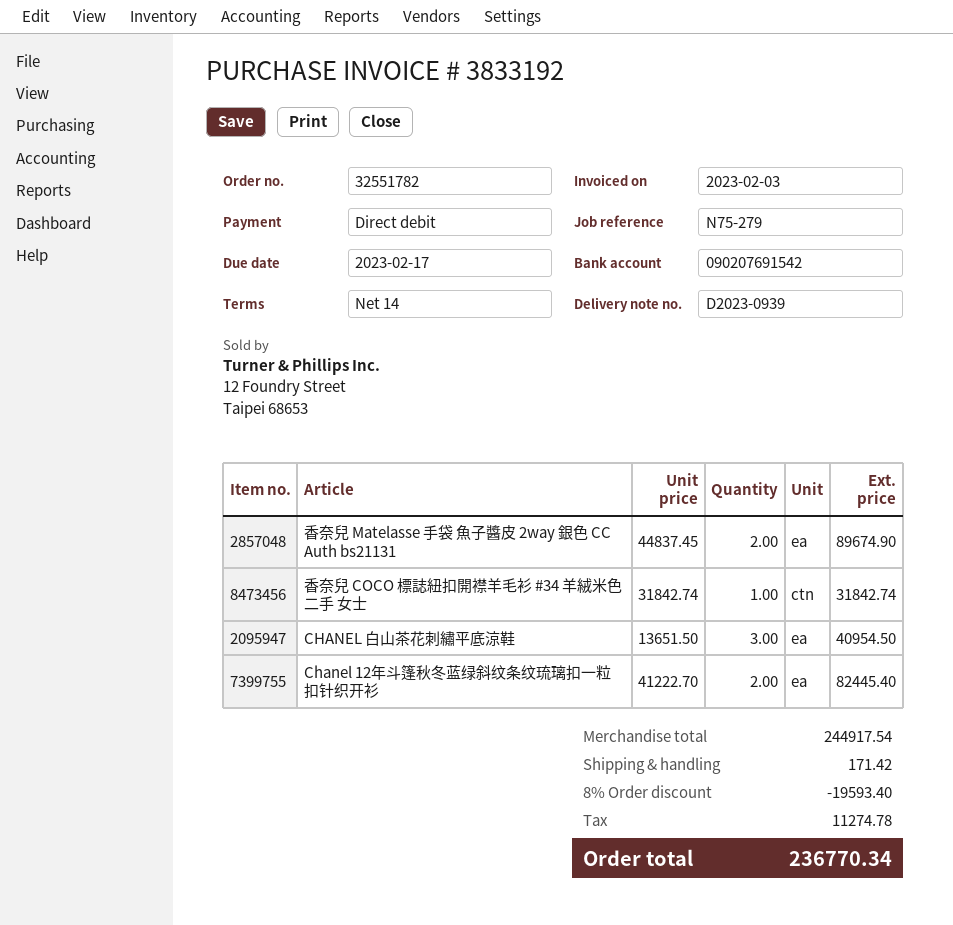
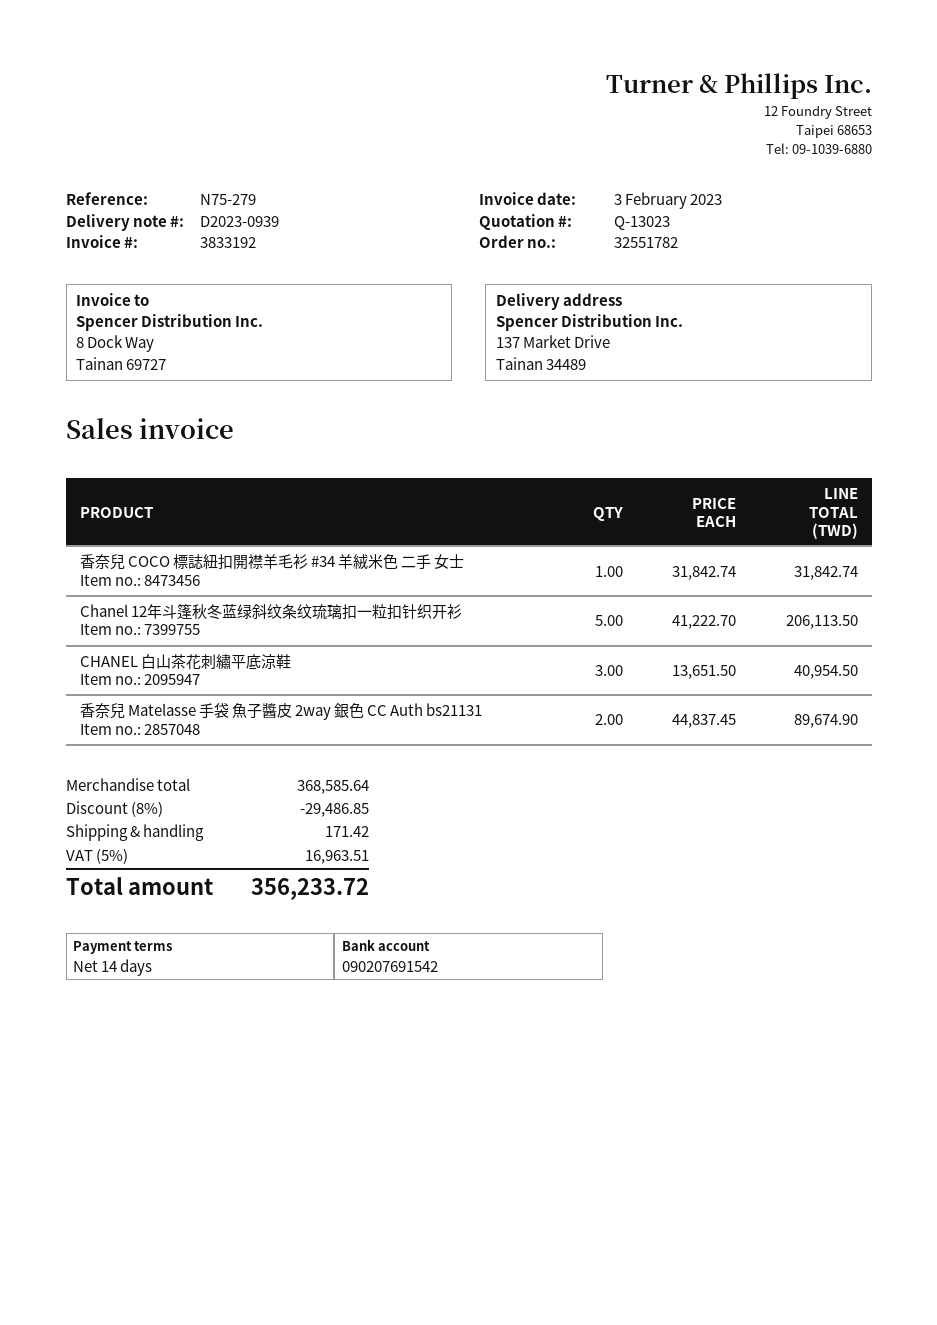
Chanel 12年斗篷秋冬蓝绿斜纹条纹琉璃扣一粒扣针织开衫: 2 x 41222.70 = 82445.40 -> 5 x 41222.70 = 206113.50
subtotal: 244917.54 -> 368585.64
discount: 8% = 19593.40 -> 8% = 29486.85
tax: 11274.78 -> 16963.51
total: 236770.34 -> 356233.72

